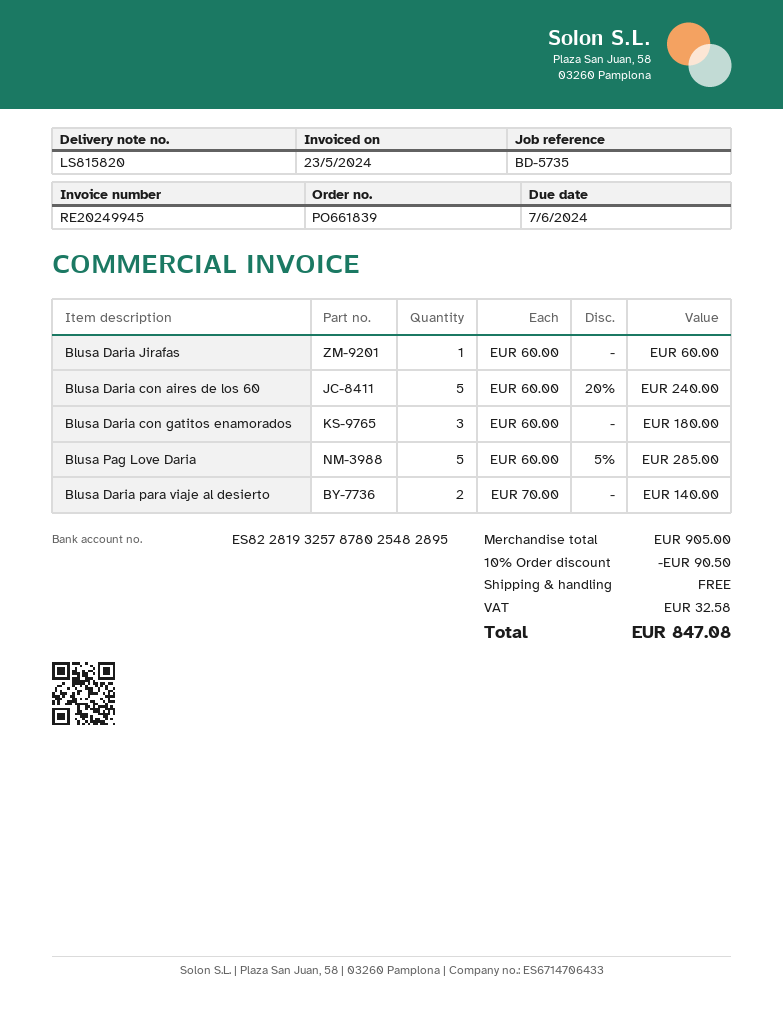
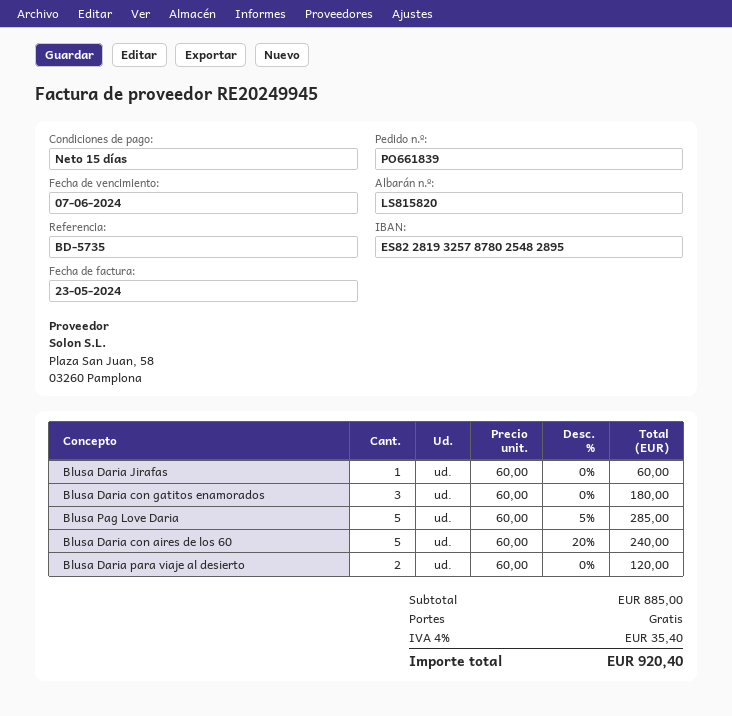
Blusa Daria para viaje al desierto: 2 x 70.00 = 140.00 -> 2 x 60.00 = 120.00
subtotal: 905.00 -> 885.00
discount: 10% = 90.50 -> none
tax: 32.58 -> 35.40
total: 847.08 -> 920.40

